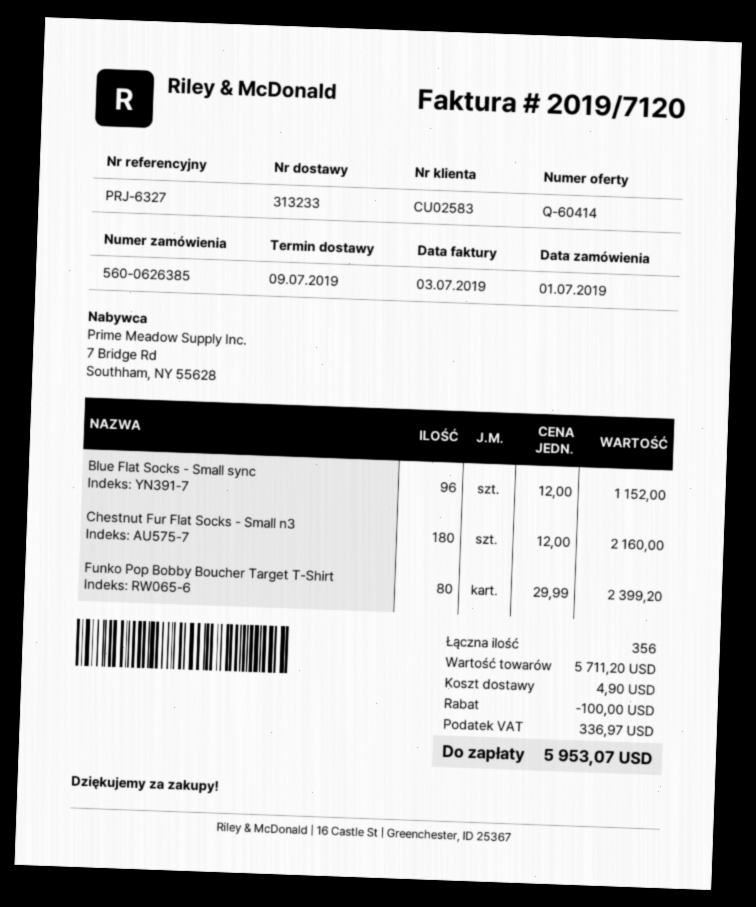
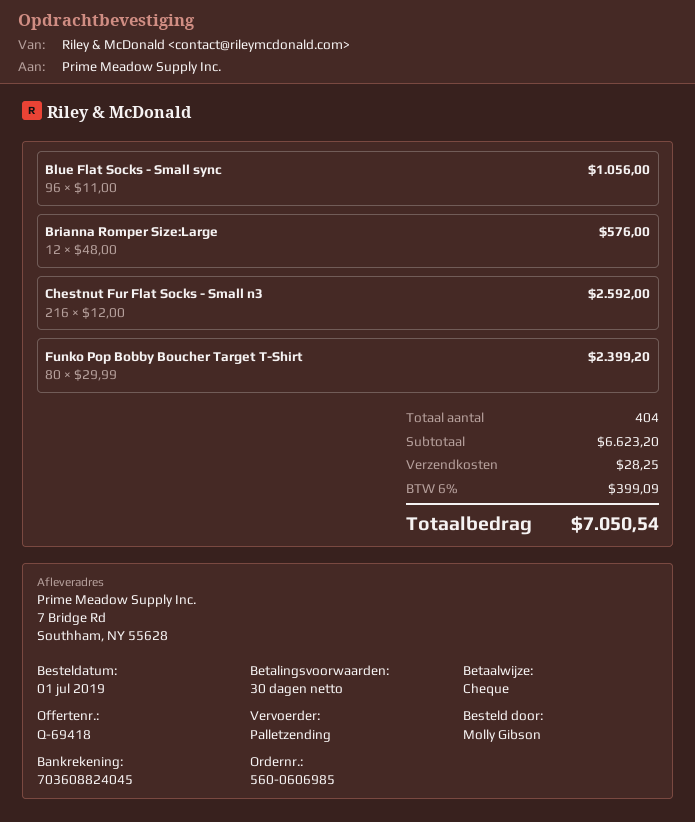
quote number: Q-60414 -> Q-69418
order number: 560-0626385 -> 560-0606985
Blue Flat Socks - Small sync: 96 x 12.00 = 1152.00 -> 96 x 11.00 = 1056.00
Chestnut Fur Flat Socks - Small n3: 180 x 12.00 = 2160.00 -> 216 x 12.00 = 2592.00
Brianna Romper Size:Large: none -> 12 x 48.00 = 576.00
total quantity: 356 -> 404
subtotal: 5711.20 -> 6623.20
discount: 100.00 -> none
shipping: 4.90 -> 28.25
tax: 336.97 -> 399.09
total: 5953.07 -> 7050.54

